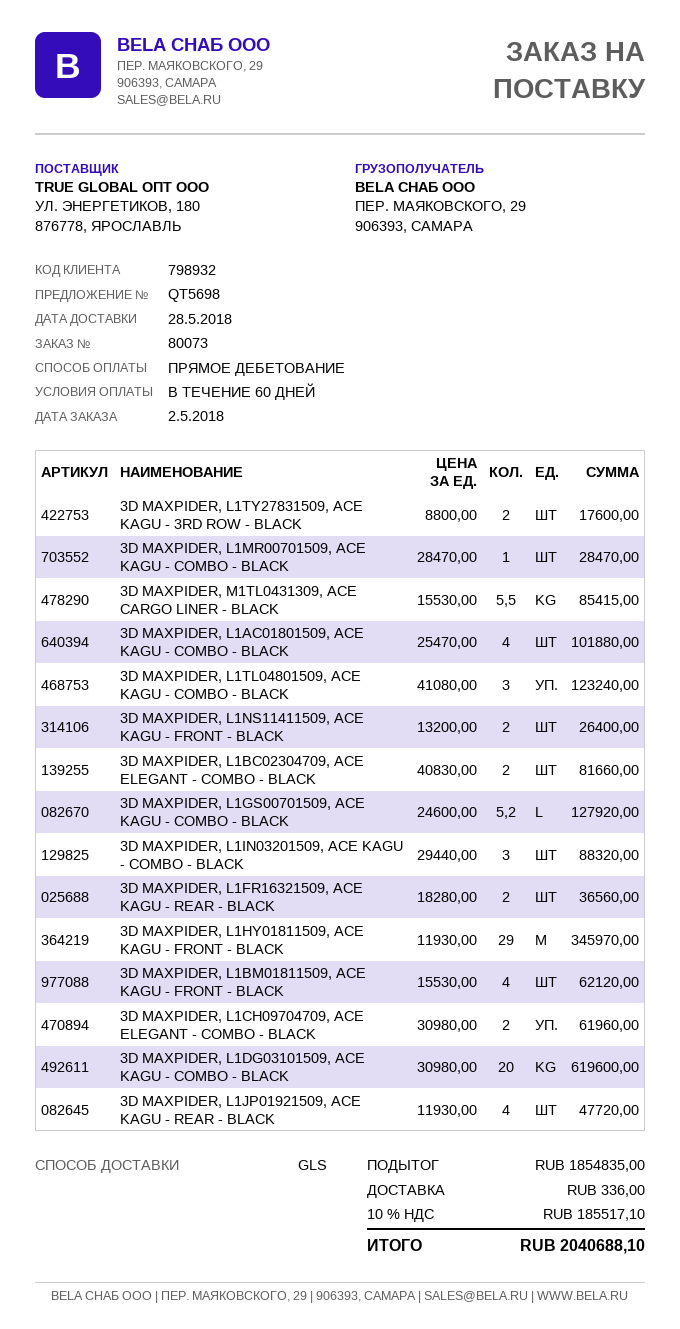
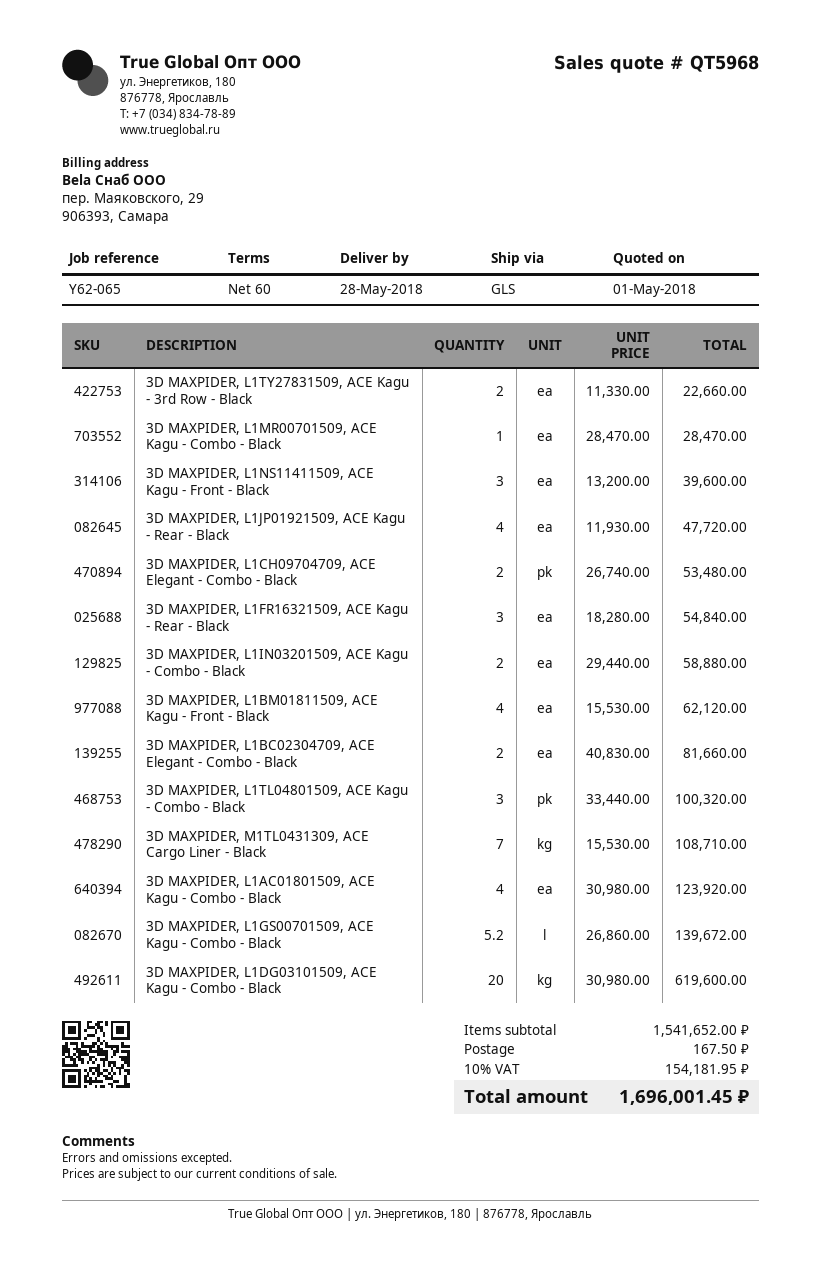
quote number: QT5698 -> QT5968
3D MAXPIDER, L1TY27831509, ACE KAGU - 3RD ROW - BLACK: 2 x 8800.00 = 17600.00 -> 2 x 11330.00 = 22660.00
3D MAXPIDER, M1TL0431309, ACE CARGO LINER - BLACK: 5.5 x 15530.00 = 85415.00 -> 7 x 15530.00 = 108710.00
3D MAXPIDER, L1AC01801509, ACE KAGU - COMBO - BLACK: 4 x 25470.00 = 101880.00 -> 4 x 30980.00 = 123920.00
3D MAXPIDER, L1TL04801509, ACE KAGU - COMBO - BLACK: 3 x 41080.00 = 123240.00 -> 3 x 33440.00 = 100320.00
3D MAXPIDER, L1NS11411509, ACE KAGU - FRONT - BLACK: 2 x 13200.00 = 26400.00 -> 3 x 13200.00 = 39600.00
3D MAXPIDER, L1GS00701509, ACE KAGU - COMBO - BLACK: 5.2 x 24600.00 = 127920.00 -> 5.2 x 26860.00 = 139672.00
3D MAXPIDER, L1IN03201509, ACE KAGU - COMBO - BLACK: 3 x 29440.00 = 88320.00 -> 2 x 29440.00 = 58880.00
3D MAXPIDER, L1FR16321509, ACE KAGU - REAR - BLACK: 2 x 18280.00 = 36560.00 -> 3 x 18280.00 = 54840.00
3D MAXPIDER, L1HY01811509, ACE KAGU - FRONT - BLACK: 29 x 11930.00 = 345970.00 -> none
3D MAXPIDER, L1CH09704709, ACE ELEGANT - COMBO - BLACK: 2 x 30980.00 = 61960.00 -> 2 x 26740.00 = 53480.00
subtotal: 1854835.00 -> 1541652.00
shipping: 336.00 -> 167.50
tax: 10% = 185517.10 -> 10% = 154181.95
total: 2040688.10 -> 1696001.45

